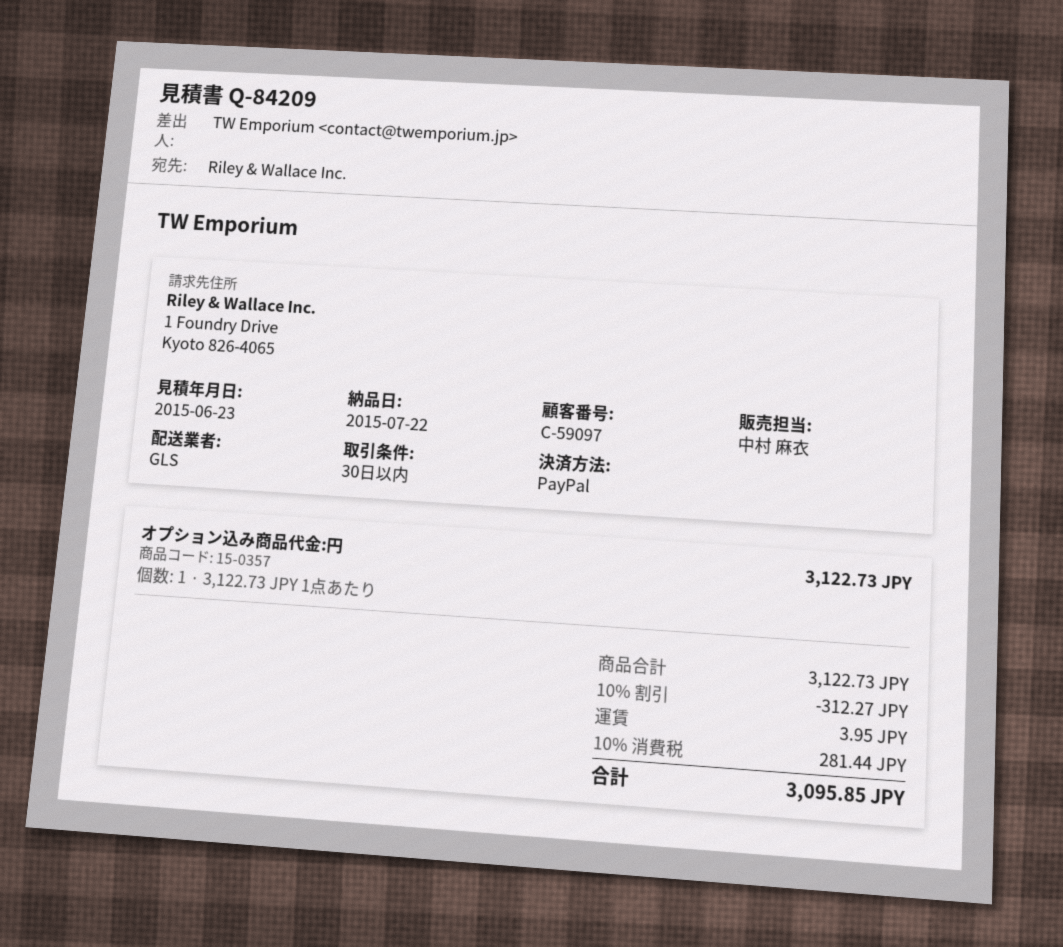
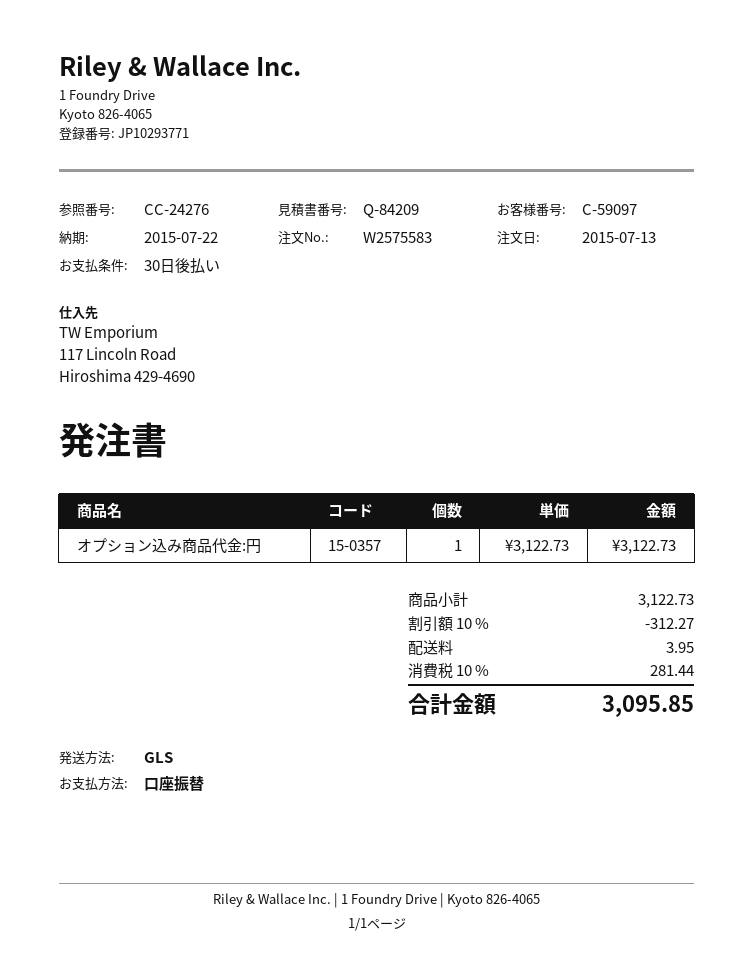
payment method: PayPal -> direct debit

